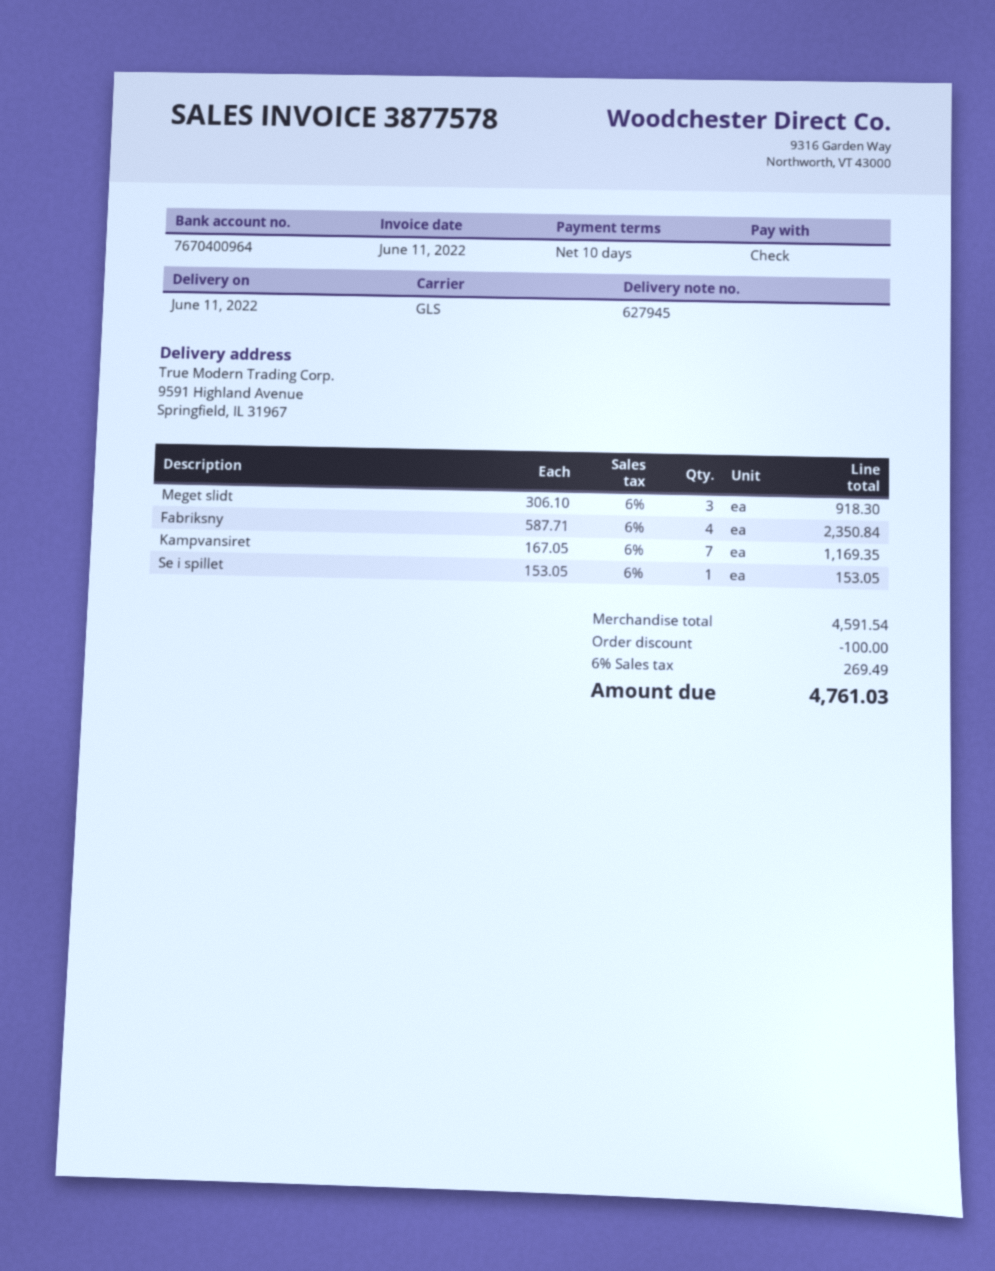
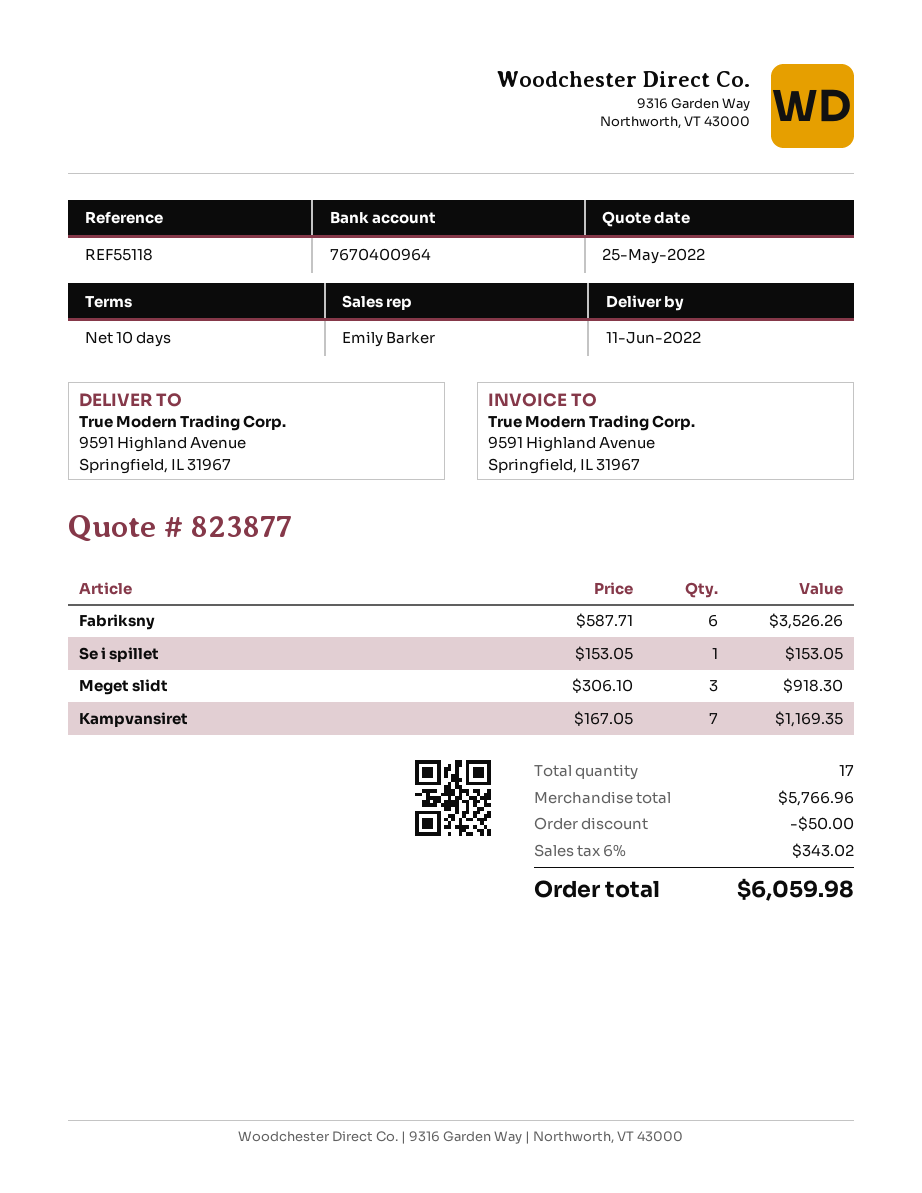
Fabriksny: 4 x 587.71 = 2350.84 -> 6 x 587.71 = 3526.26
subtotal: 4591.54 -> 5766.96
discount: 100.00 -> 50.00
tax: 6% = 269.49 -> 6% = 343.02
total: 4761.03 -> 6059.98

